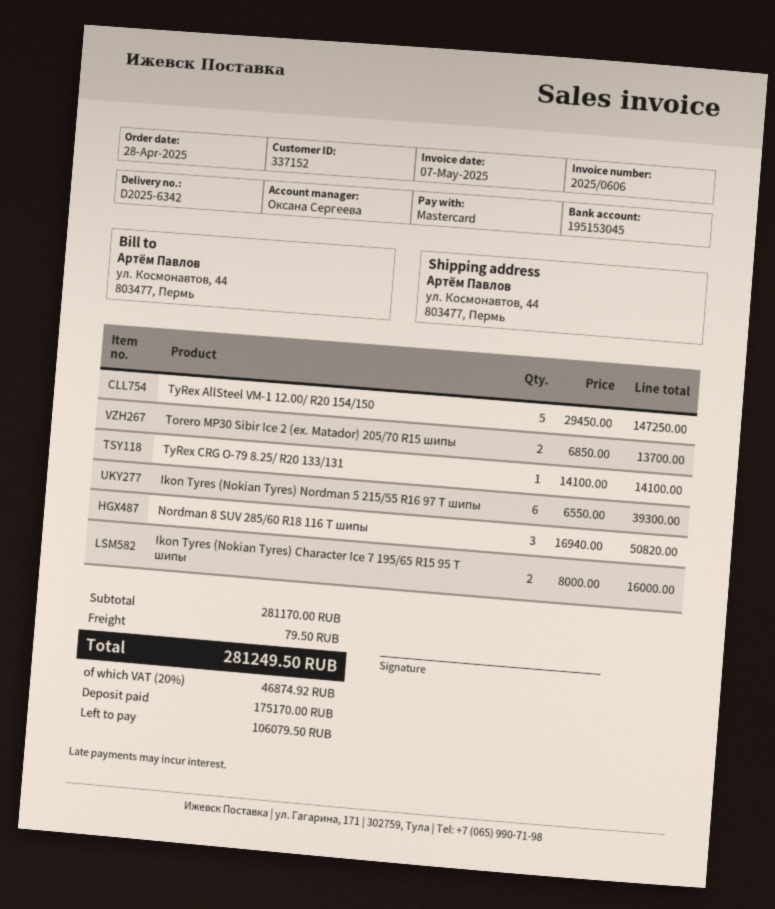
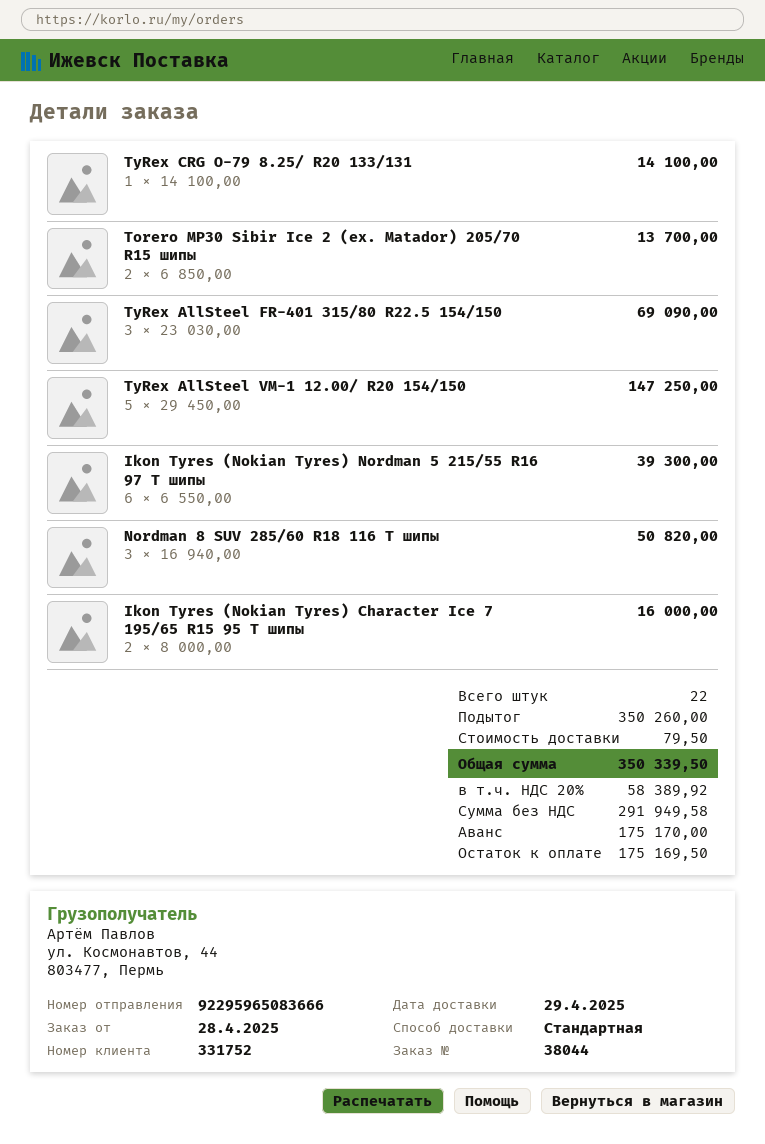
customer number: 337152 -> 331752
TyRex AllSteel FR-401 315/80 R22.5 154/150: none -> 3 x 23030.00 = 69090.00
subtotal: 281170.00 -> 350260.00
tax: 20% = 46874.92 -> 20% = 58389.92
total: 281249.50 -> 350339.50
balance: 106079.50 -> 175169.50

